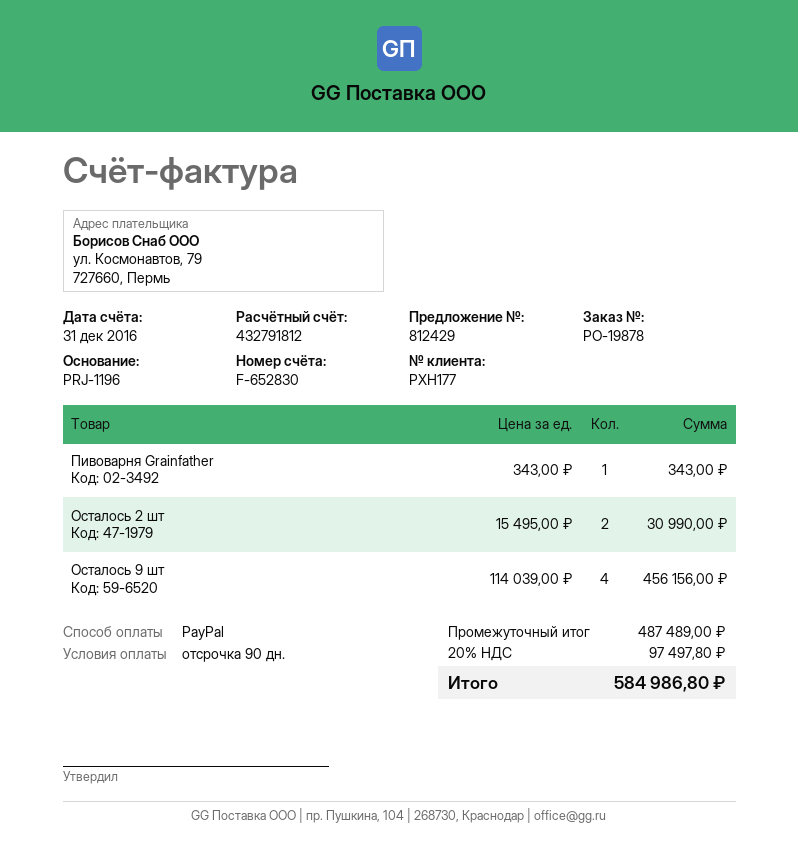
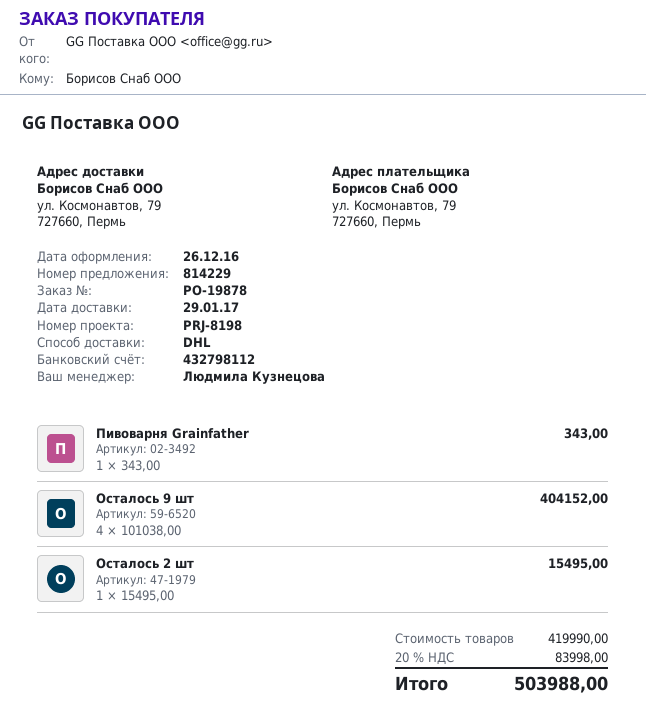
quote number: 812429 -> 814229
reference: PRJ-1196 -> PRJ-8198
bank account: 432791812 -> 432798112
Осталось 2 шт: 2 x 15495.00 = 30990.00 -> 1 x 15495.00 = 15495.00
Осталось 9 шт: 4 x 114039.00 = 456156.00 -> 4 x 101038.00 = 404152.00
subtotal: 487489.00 -> 419990.00
tax: 20% = 97497.80 -> 20% = 83998.00
total: 584986.80 -> 503988.00

